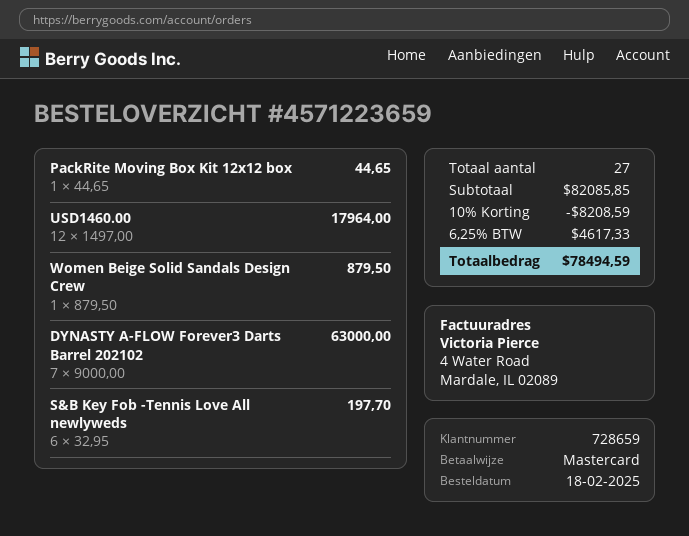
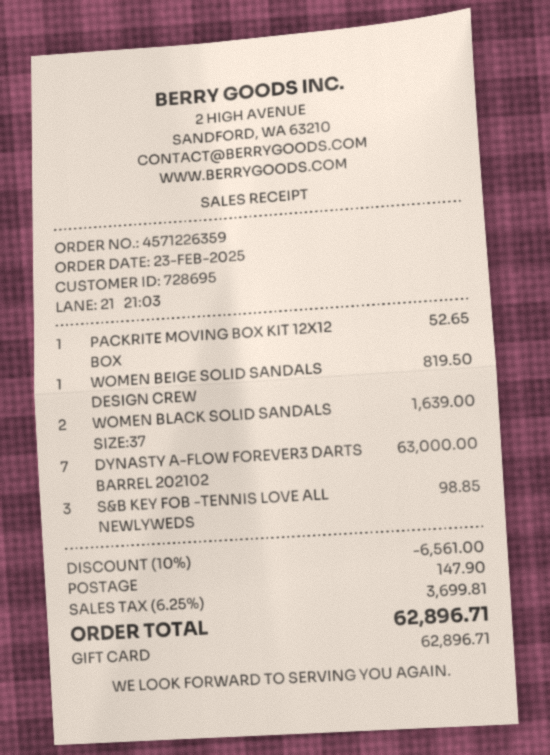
order number: 4571223659 -> 4571226359
order date: 2025-02-18 -> 2025-02-23
customer number: 728659 -> 728695
payment method: Mastercard -> gift card
PackRite Moving Box Kit 12x12 box: 1 for 44.65 -> 1 for 52.65
USD1460.00: 12 for 17964.00 -> none
Women Beige Solid Sandals Design Crew: 1 for 879.50 -> 1 for 819.50
S&B Key Fob -Tennis Love All newlyweds: 6 for 197.70 -> 3 for 98.85
WOMEN BLACK SOLID SANDALS SIZE:37: none -> 2 for 1639.00
discount: 10% = 8208.59 -> 10% = 6561.00
shipping: none -> 147.90
tax: 6.25% = 4617.33 -> 6.25% = 3699.81
total: 78494.59 -> 62896.71

